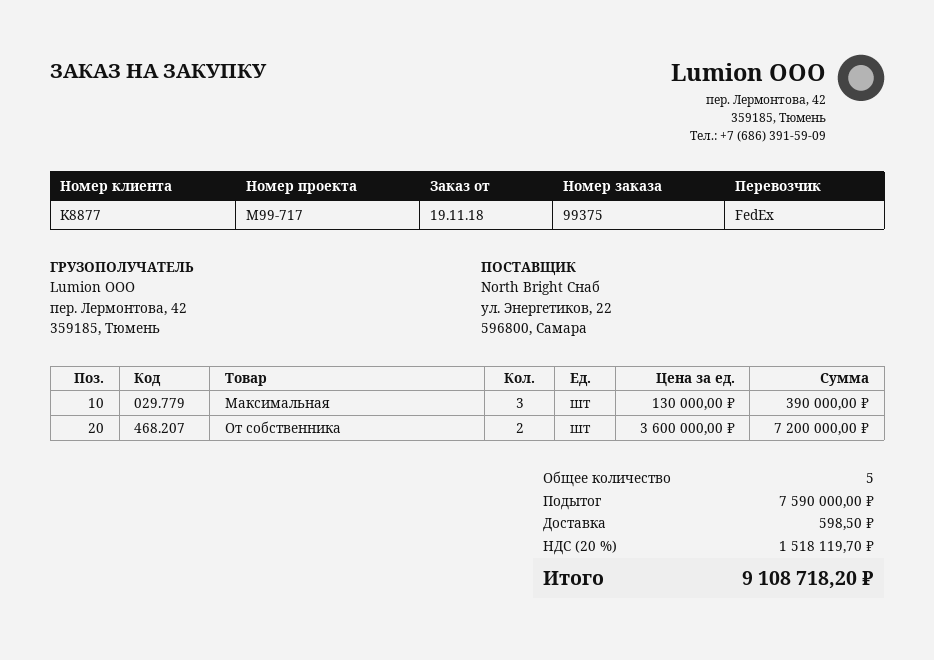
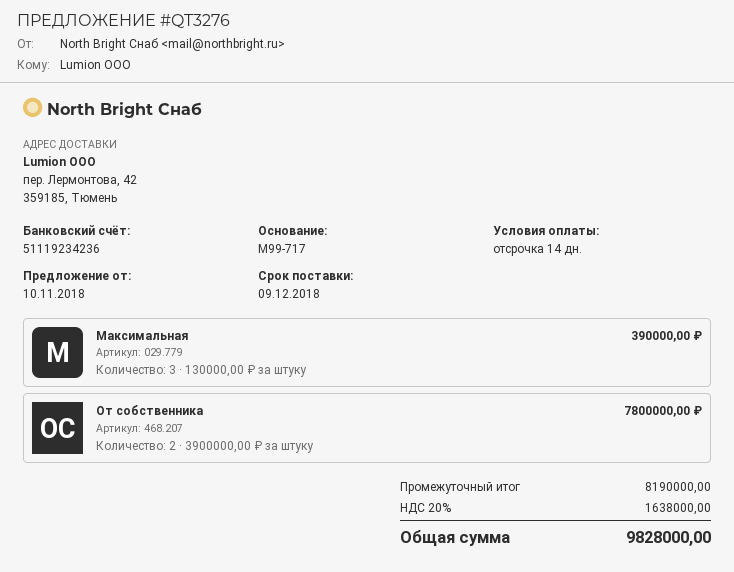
От собственника: 2 x 3600000.00 = 7200000.00 -> 2 x 3900000.00 = 7800000.00
subtotal: 7590000.00 -> 8190000.00
shipping: 598.50 -> none
tax: 20% = 1518119.70 -> 20% = 1638000.00
total: 9108718.20 -> 9828000.00

